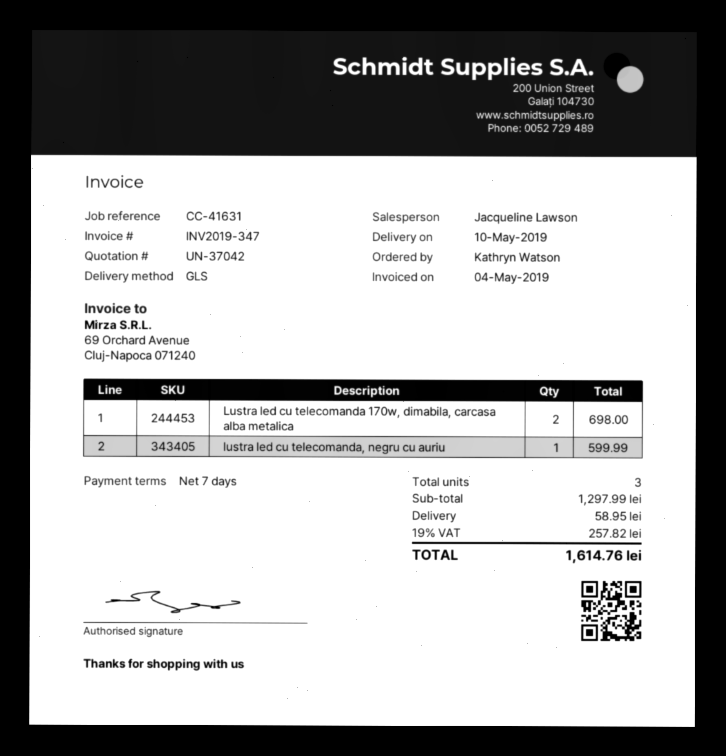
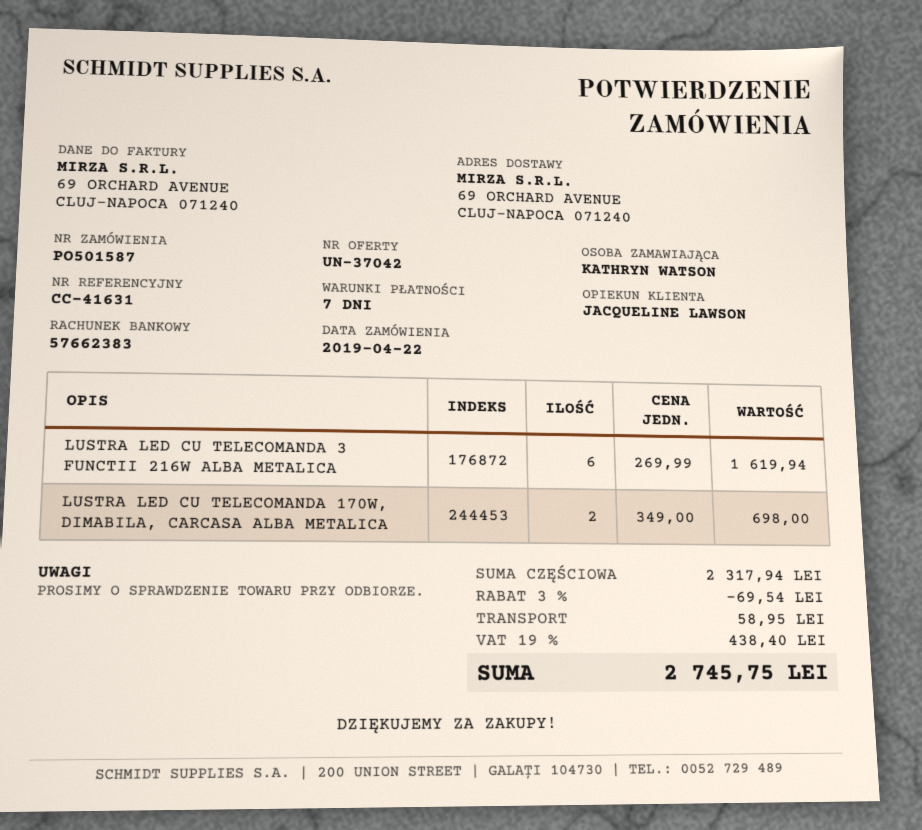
lustra led cu telecomanda, negru cu auriu: 1 for 599.99 -> none
LUSTRA LED CU TELECOMANDA 3 FUNCTII 216W ALBA METALICA: none -> 6 for 1619.94
subtotal: 1297.99 -> 2317.94
discount: none -> 3% = 69.54
tax: 19% = 257.82 -> 19% = 438.40
total: 1614.76 -> 2745.75

